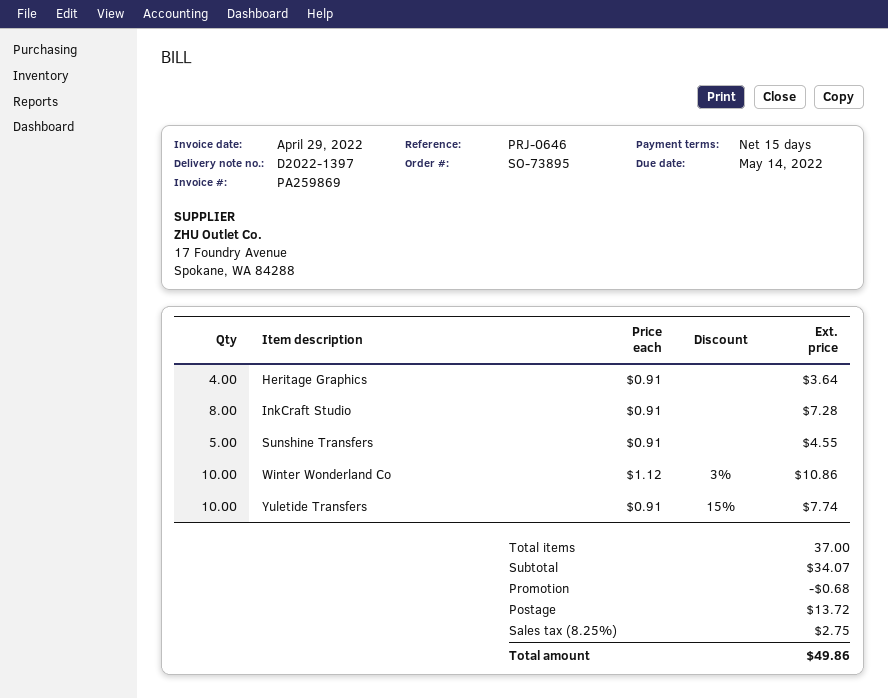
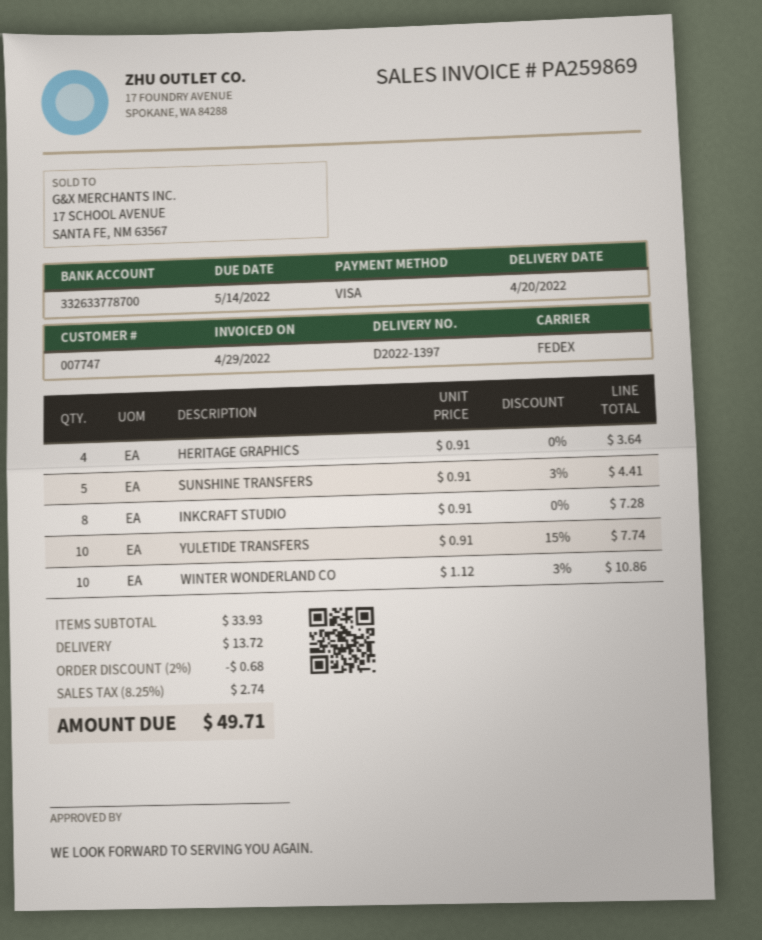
Sunshine Transfers: 5 x 0.91 = 4.55 -> 5 x 0.91 - 3% = 4.41
subtotal: 34.07 -> 33.93
tax: 8.25% = 2.75 -> 8.25% = 2.74
total: 49.86 -> 49.71

